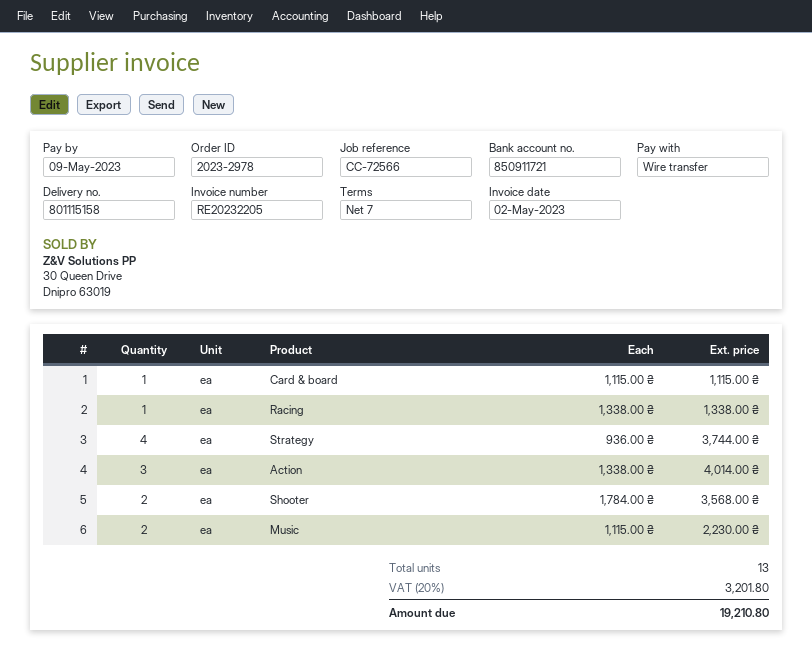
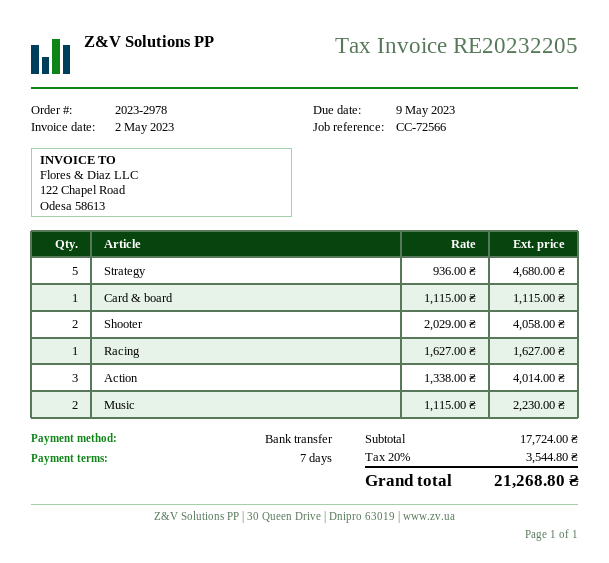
Racing: 1 x 1338.00 = 1338.00 -> 1 x 1627.00 = 1627.00
Strategy: 4 x 936.00 = 3744.00 -> 5 x 936.00 = 4680.00
Shooter: 2 x 1784.00 = 3568.00 -> 2 x 2029.00 = 4058.00
tax: 20% = 3201.80 -> 20% = 3544.80
total: 19210.80 -> 21268.80

